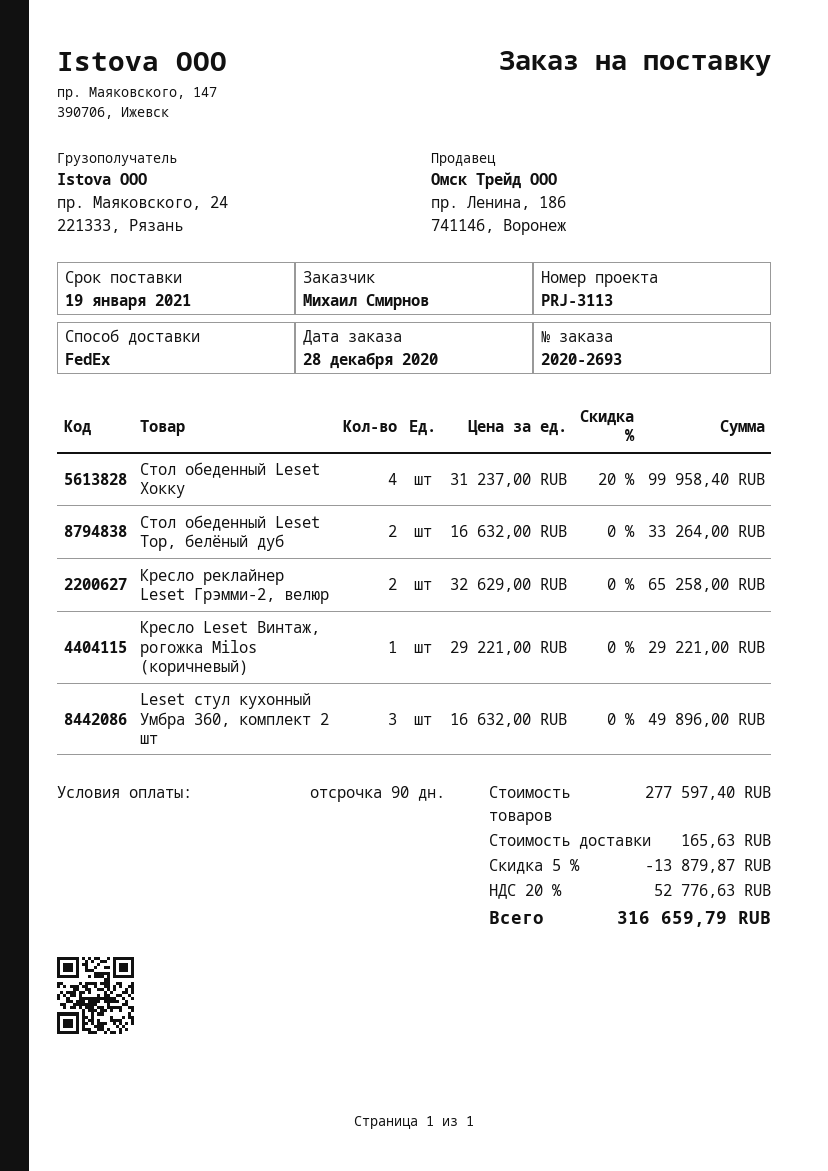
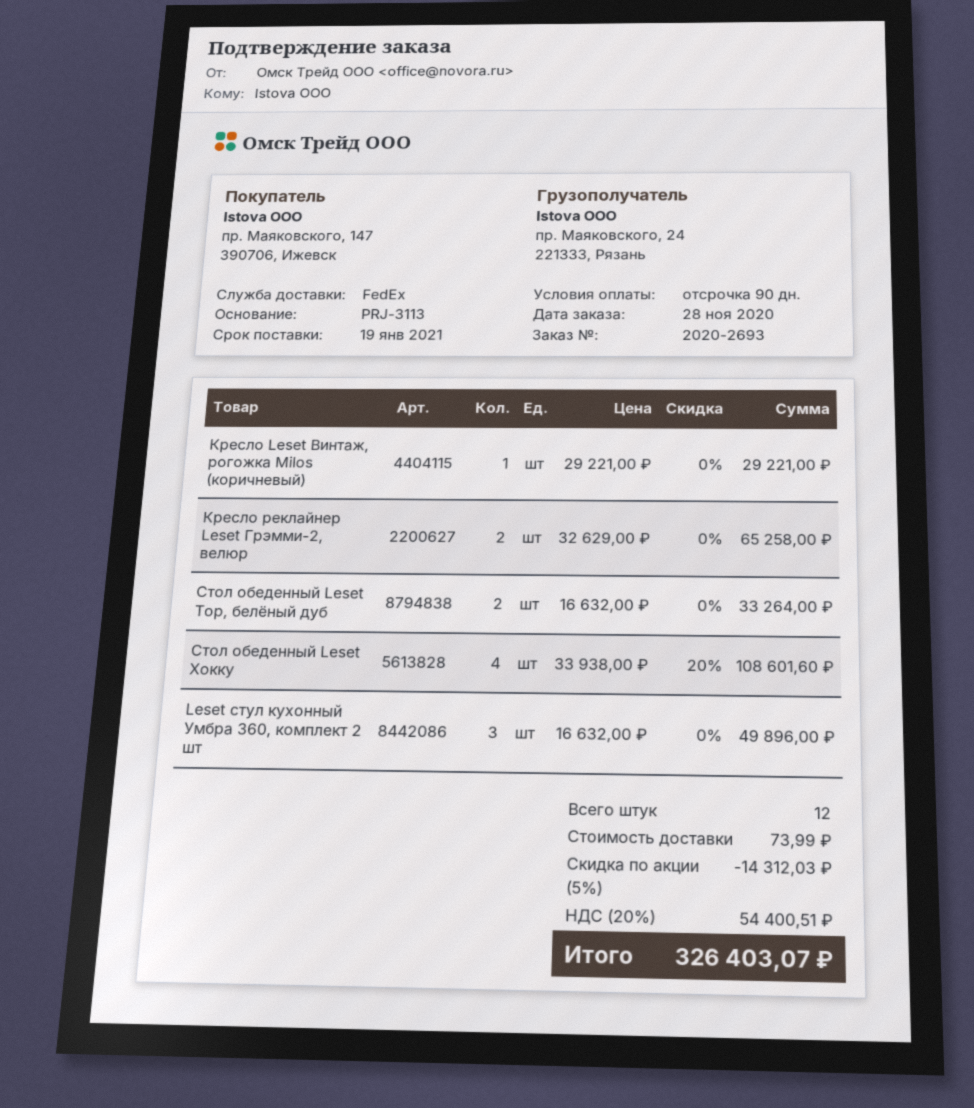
order date: 2020-12-28 -> 2020-11-28
Стол обеденный Leset Хокку: 4 x 31237.00 - 20% = 99958.40 -> 4 x 33938.00 - 20% = 108601.60
discount: 5% = 13879.87 -> 5% = 14312.03
shipping: 165.63 -> 73.99
tax: 20% = 52776.63 -> 20% = 54400.51
total: 316659.79 -> 326403.07

